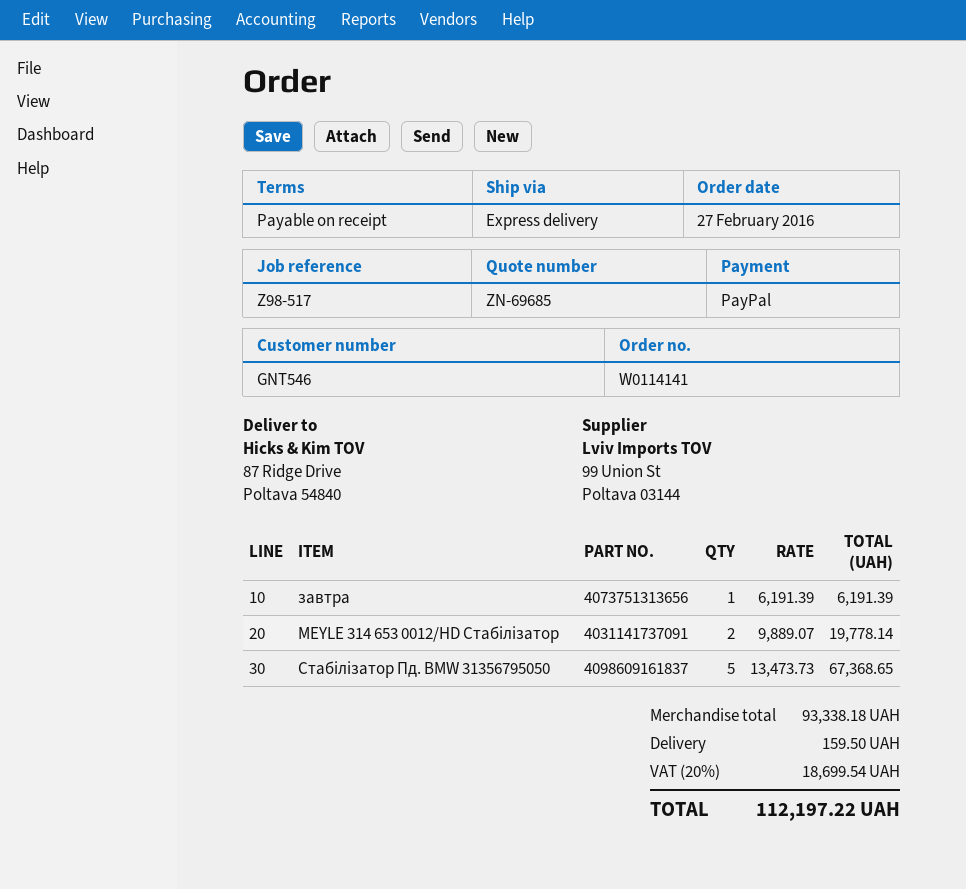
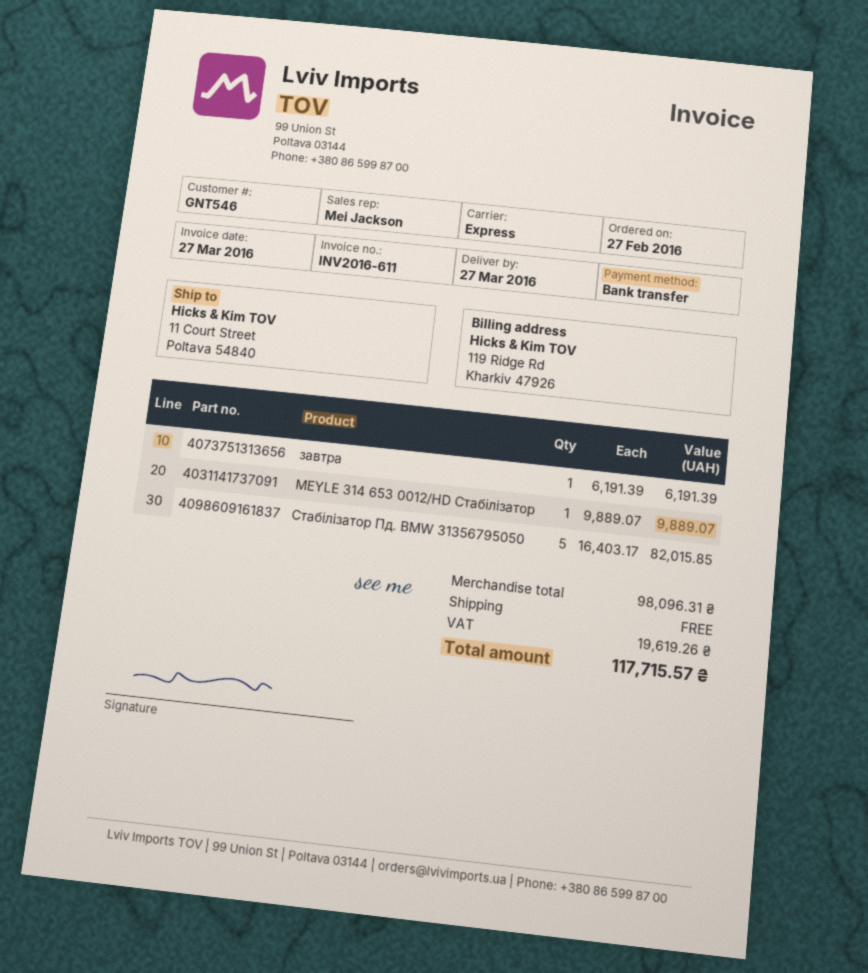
payment method: PayPal -> bank transfer
ship to: 87 Ridge Drive, Poltava 54840 -> 11 Court Street, Poltava 54840
MEYLE 314 653 0012/HD Стабілізатор: 2 x 9889.07 = 19778.14 -> 1 x 9889.07 = 9889.07
Стабілізатор Пд. BMW 31356795050: 5 x 13473.73 = 67368.65 -> 5 x 16403.17 = 82015.85
subtotal: 93338.18 -> 98096.31
shipping: 159.50 -> 0.00
tax: 18699.54 -> 19619.26
total: 112197.22 -> 117715.57

